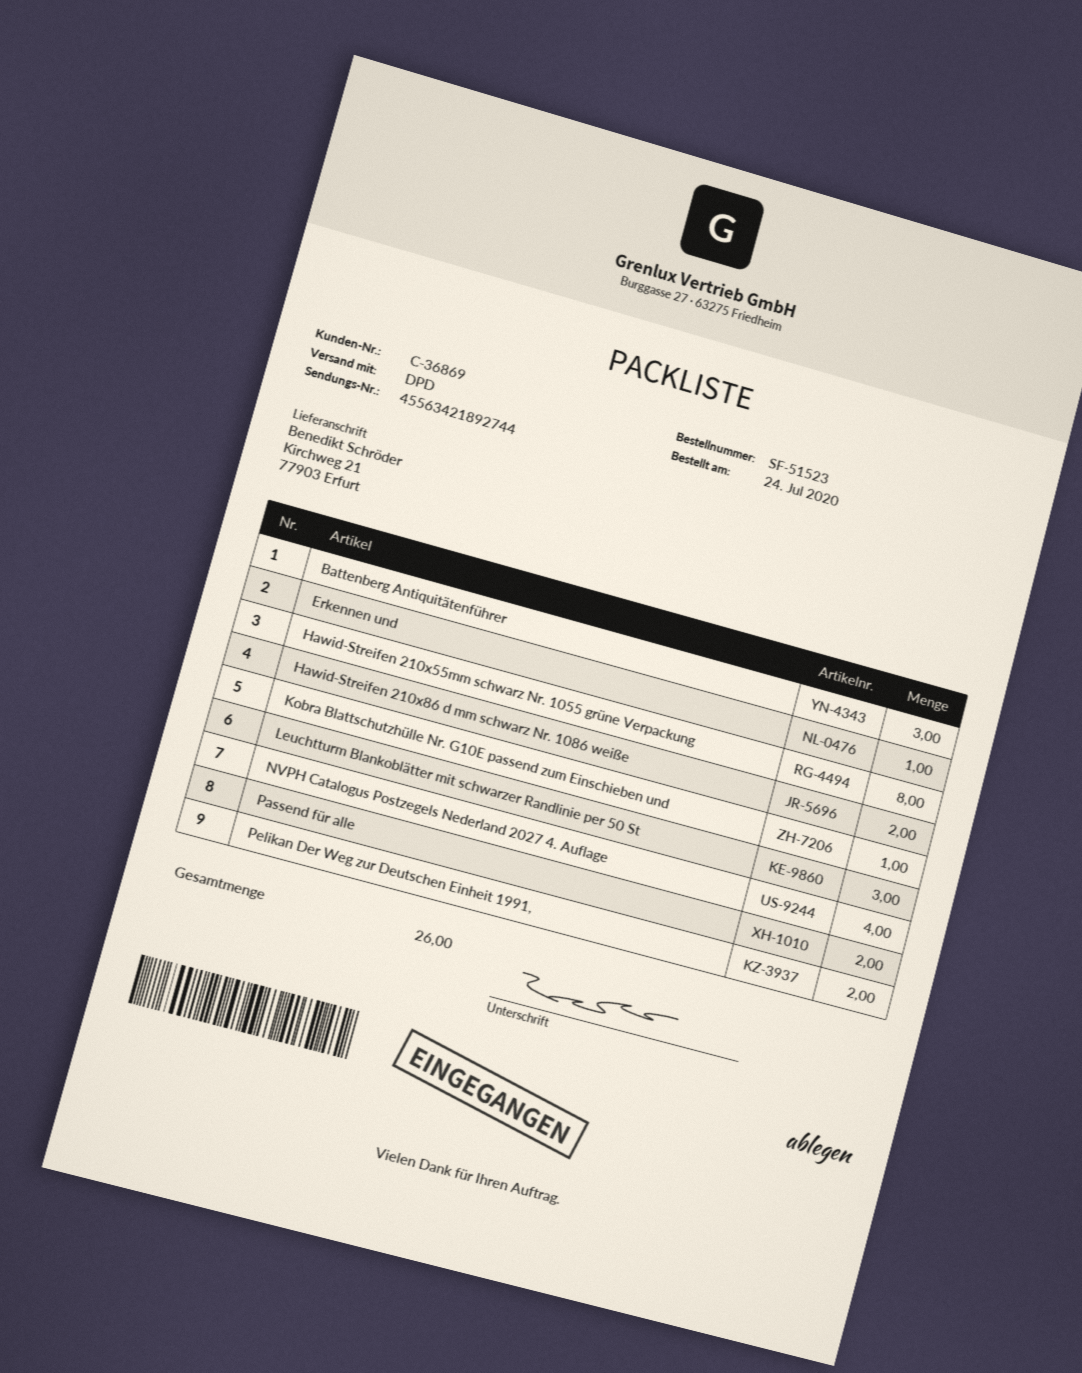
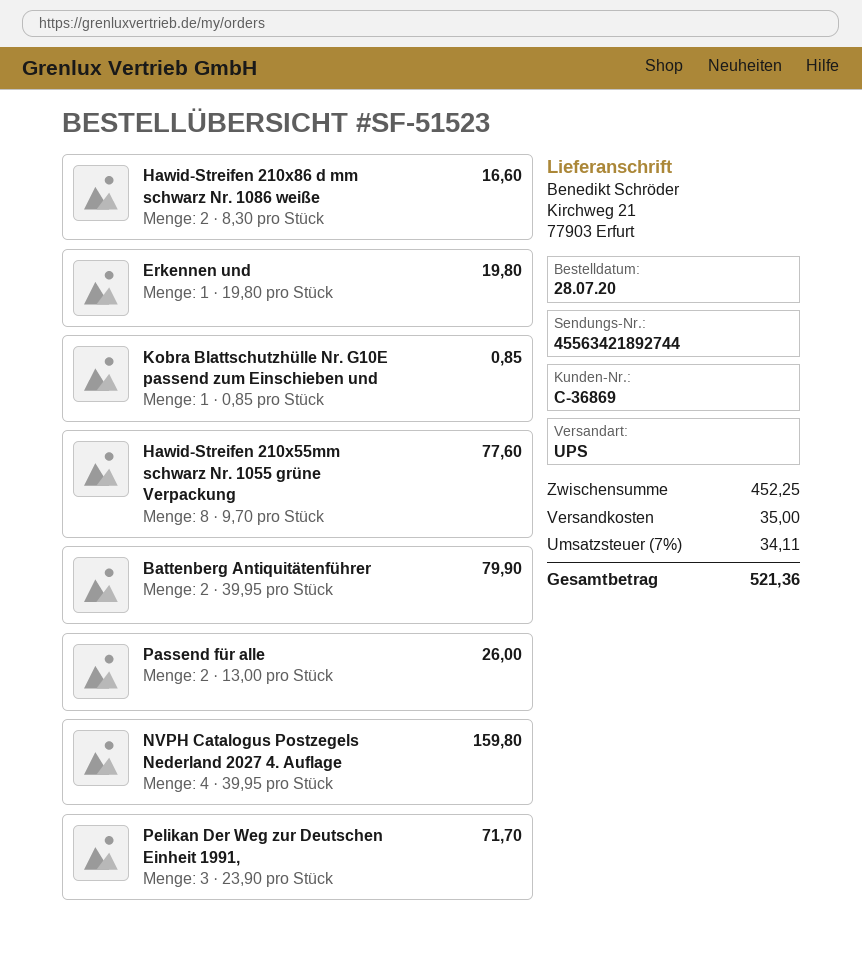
order date: 2020-07-24 -> 2020-07-28
shipping method: DPD -> UPS
Battenberg Antiquitätenführer: 3 -> 2
Leuchtturm Blankoblätter mit schwarzer Randlinie per 50 St: 3 -> none
Pelikan Der Weg zur Deutschen Einheit 1991,: 2 -> 3

